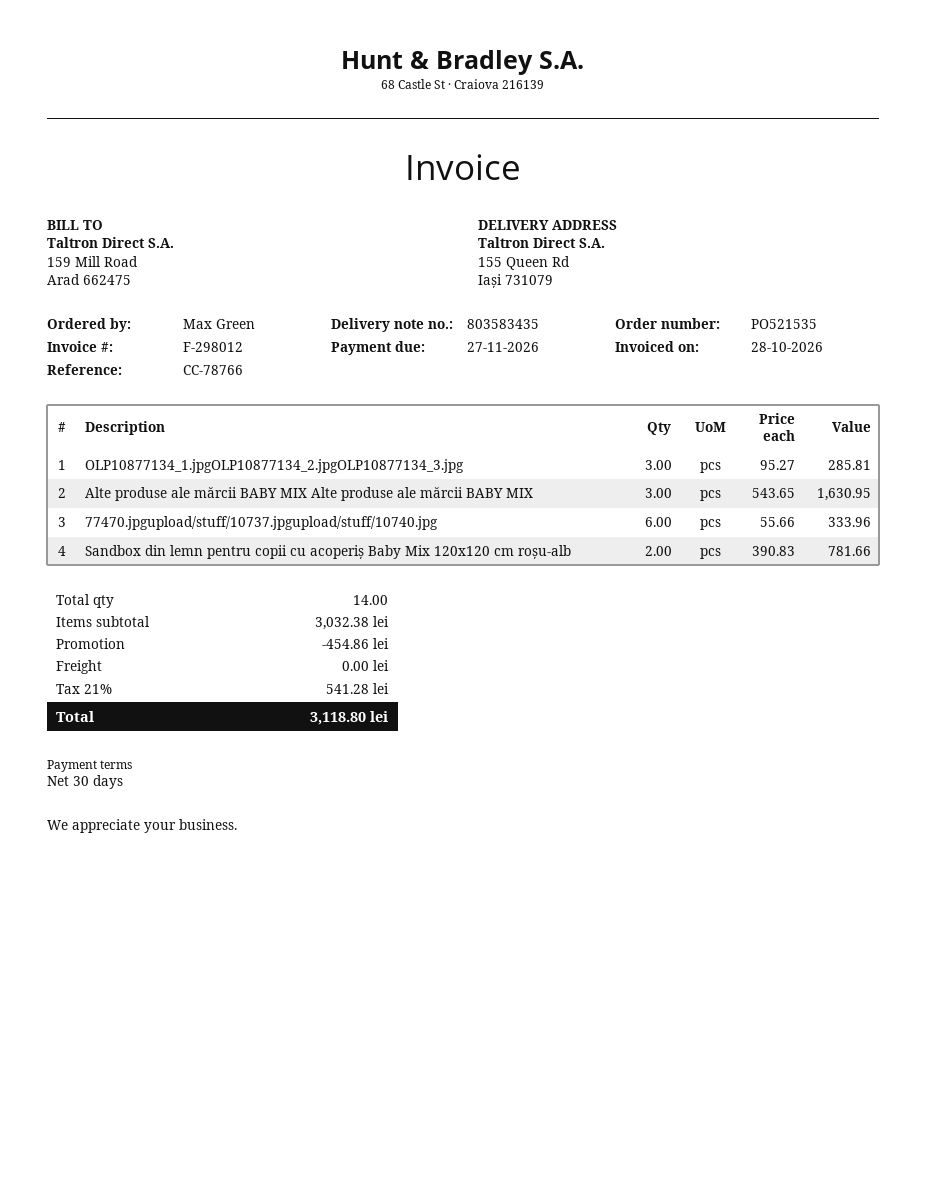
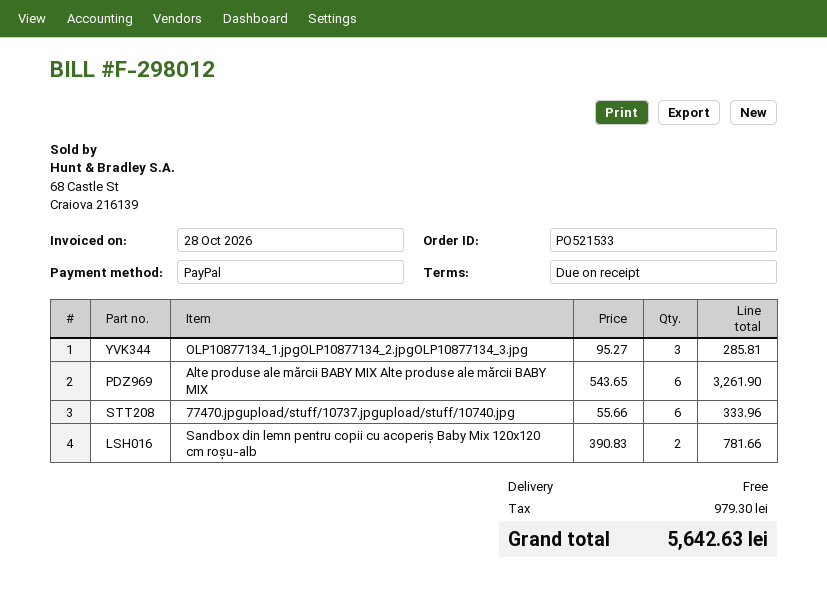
order number: PO521535 -> PO521533
payment terms: 30 days -> on receipt
Alte produse ale mărcii BABY MIX Alte produse ale mărcii BABY MIX: 3 x 543.65 = 1630.95 -> 6 x 543.65 = 3261.90
discount: 454.86 -> none
tax: 541.28 -> 979.30
total: 3118.80 -> 5642.63

